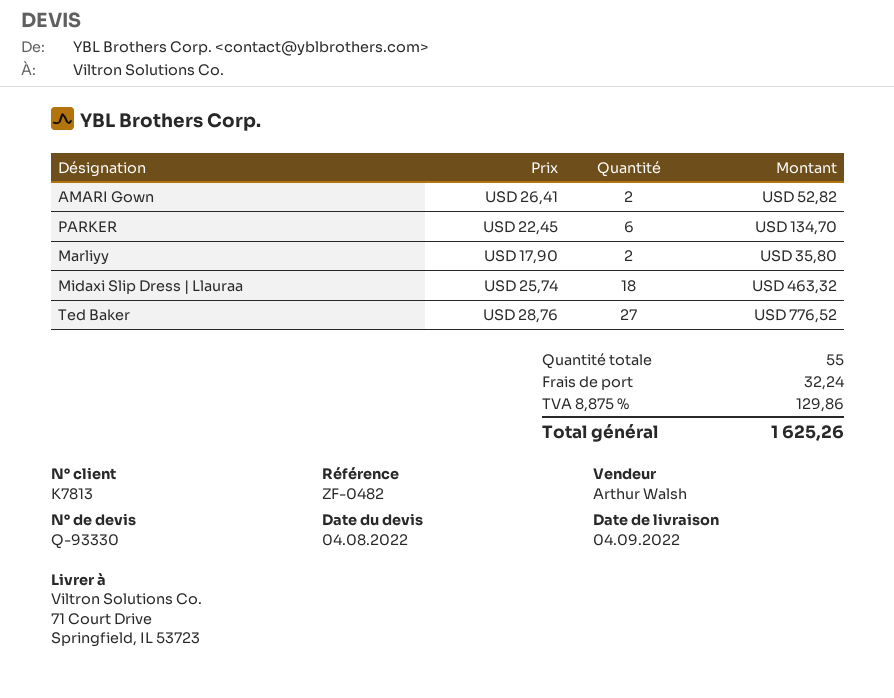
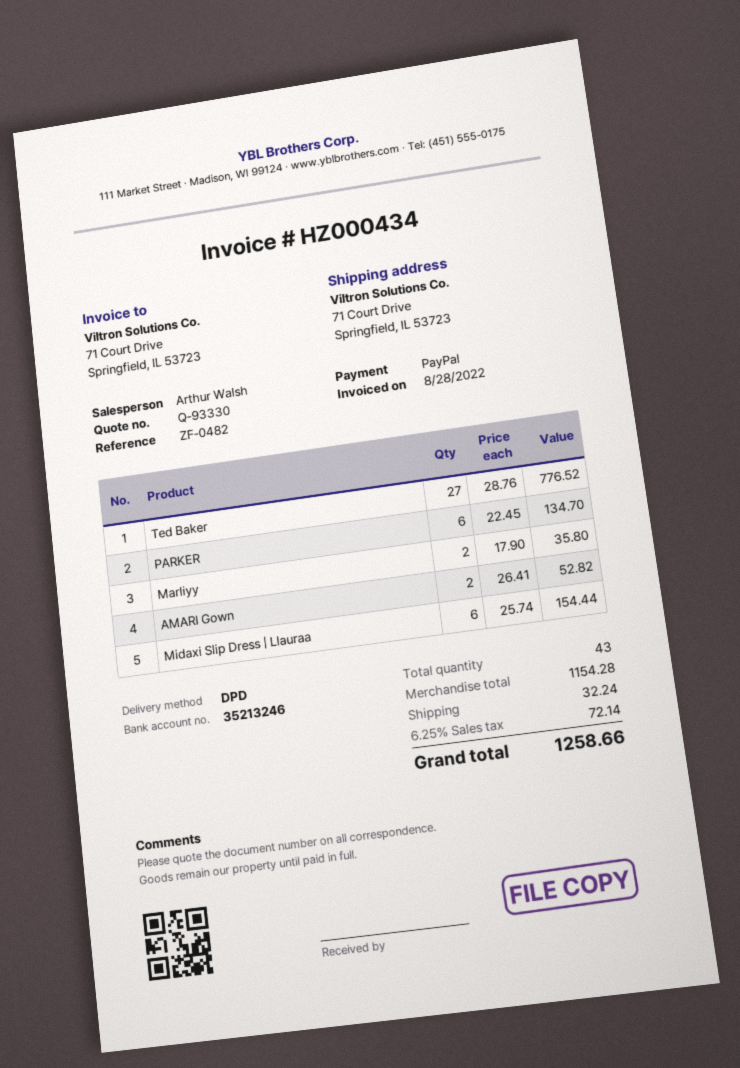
Midaxi Slip Dress | Llauraa: 18 x 25.74 = 463.32 -> 6 x 25.74 = 154.44
total quantity: 55 -> 43
tax: 8.875% = 129.86 -> 6.25% = 72.14
total: 1625.26 -> 1258.66

